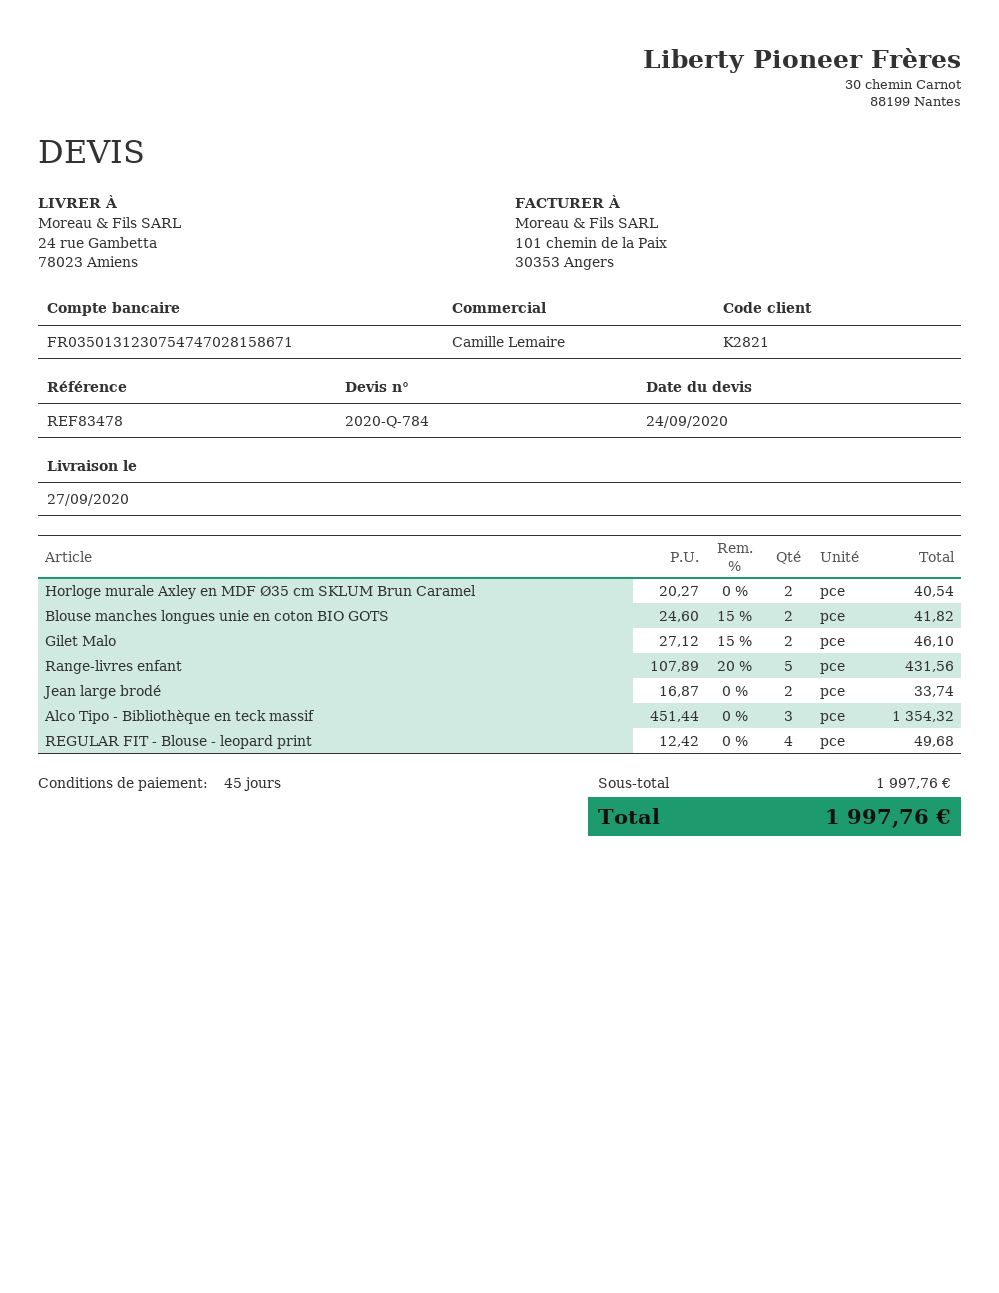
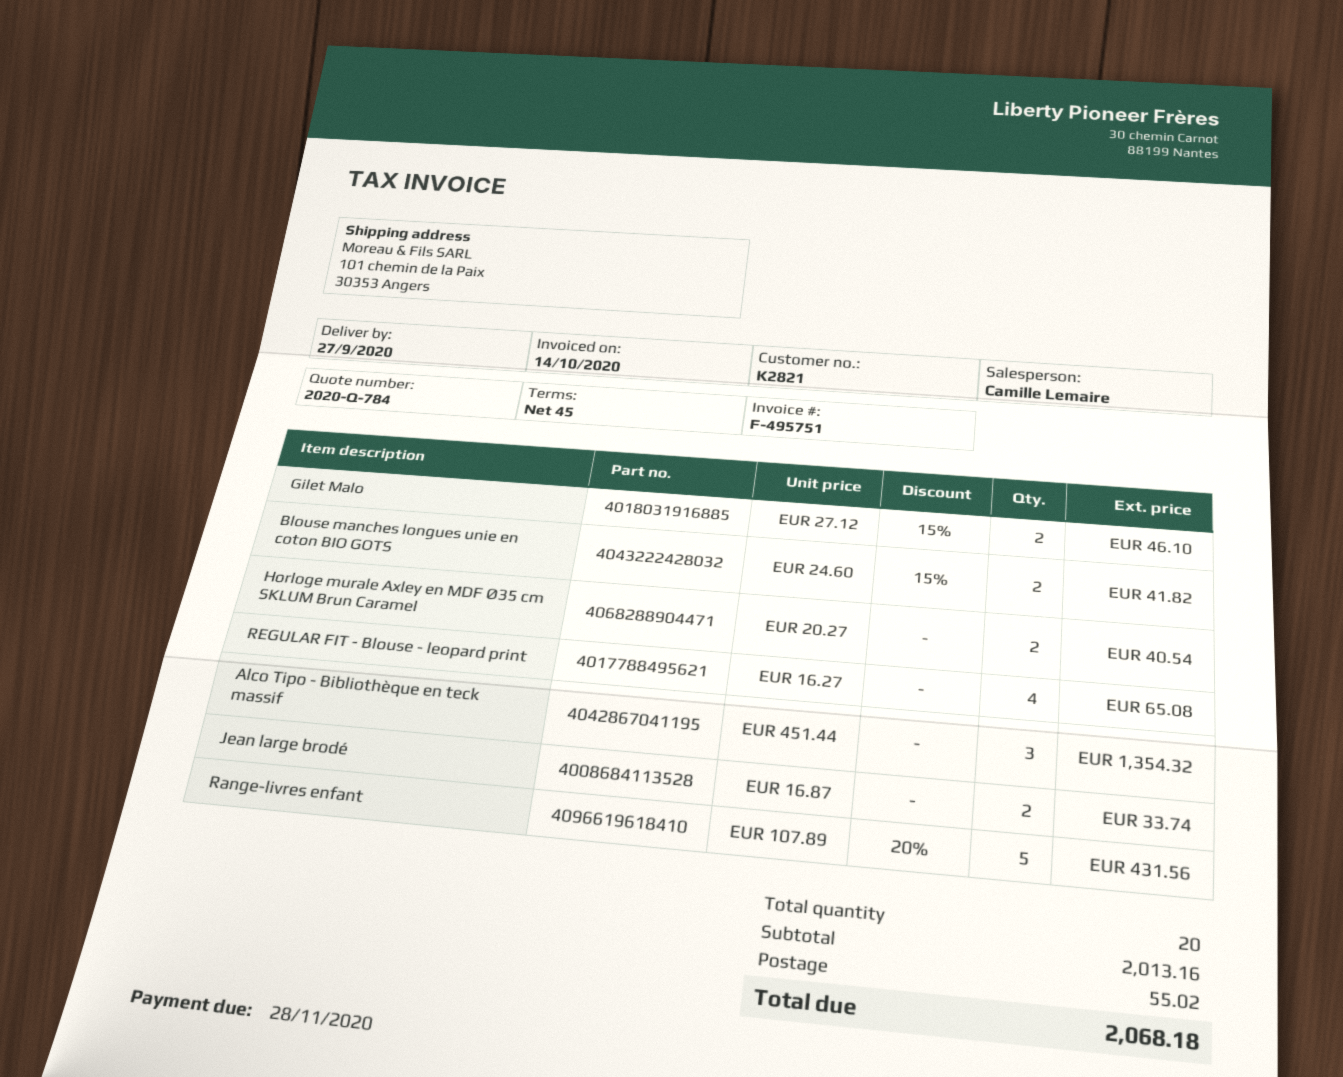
ship to: 24 rue Gambetta, 78023 Amiens -> 101 chemin de la Paix, 30353 Angers
REGULAR FIT - Blouse - leopard print: 4 x 12.42 = 49.68 -> 4 x 16.27 = 65.08
subtotal: 1997.76 -> 2013.16
shipping: none -> 55.02
total: 1997.76 -> 2068.18

